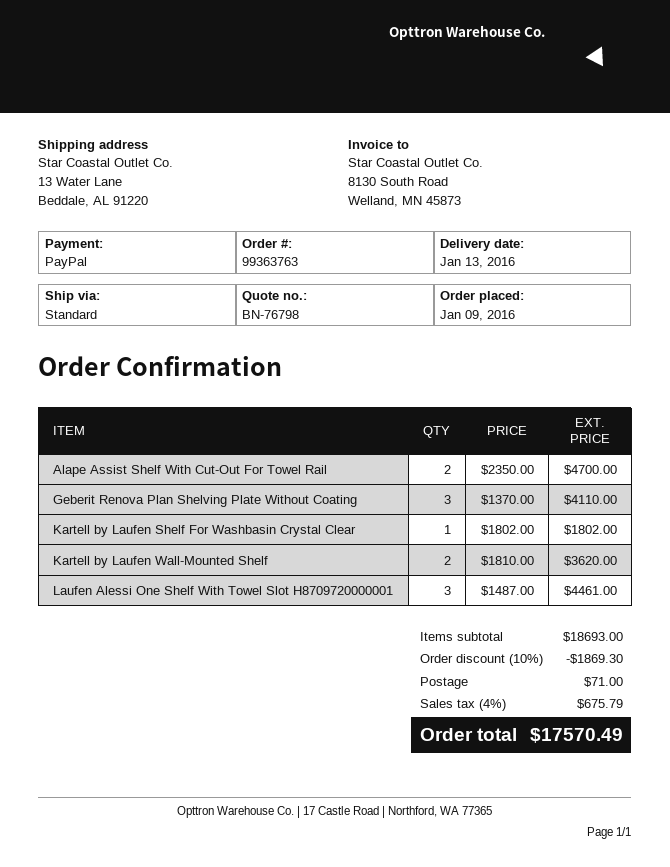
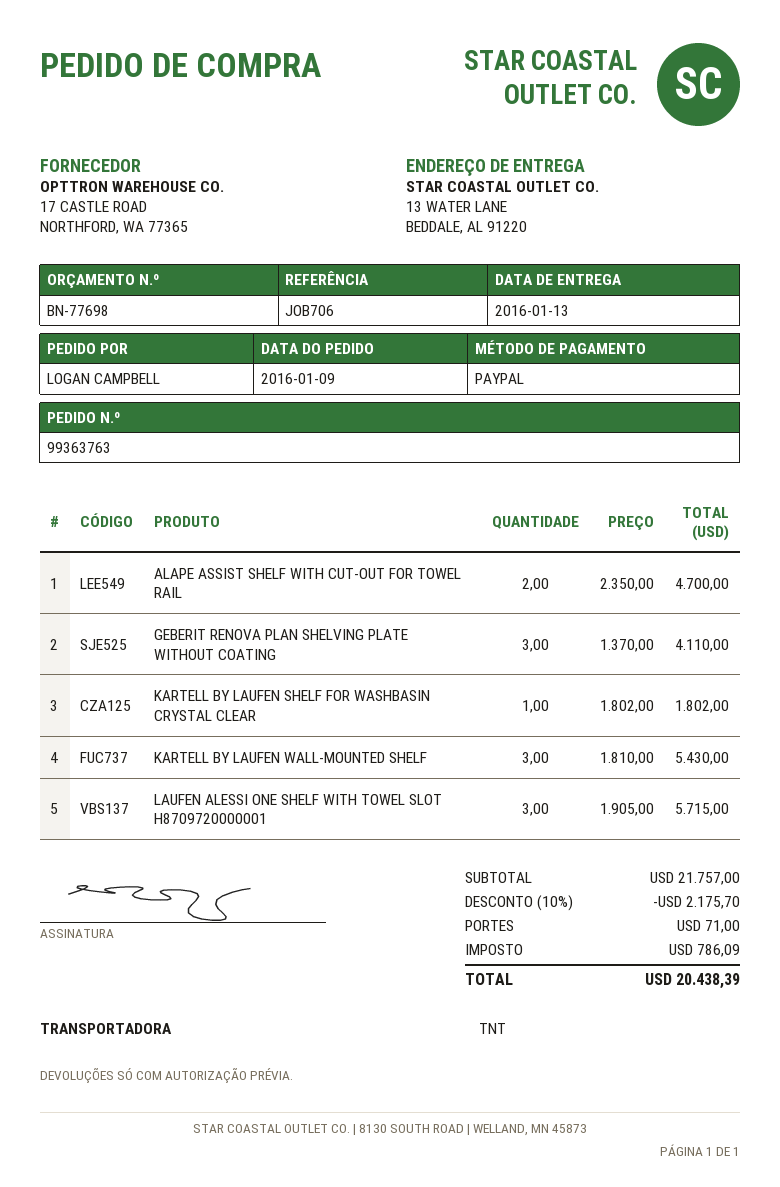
quote number: BN-76798 -> BN-77698
shipping method: standard -> TNT
Kartell by Laufen Wall-Mounted Shelf: 2 x 1810.00 = 3620.00 -> 3 x 1810.00 = 5430.00
Laufen Alessi One Shelf With Towel Slot H8709720000001: 3 x 1487.00 = 4461.00 -> 3 x 1905.00 = 5715.00
subtotal: 18693.00 -> 21757.00
discount: 10% = 1869.30 -> 10% = 2175.70
tax: 675.79 -> 786.09
total: 17570.49 -> 20438.39

